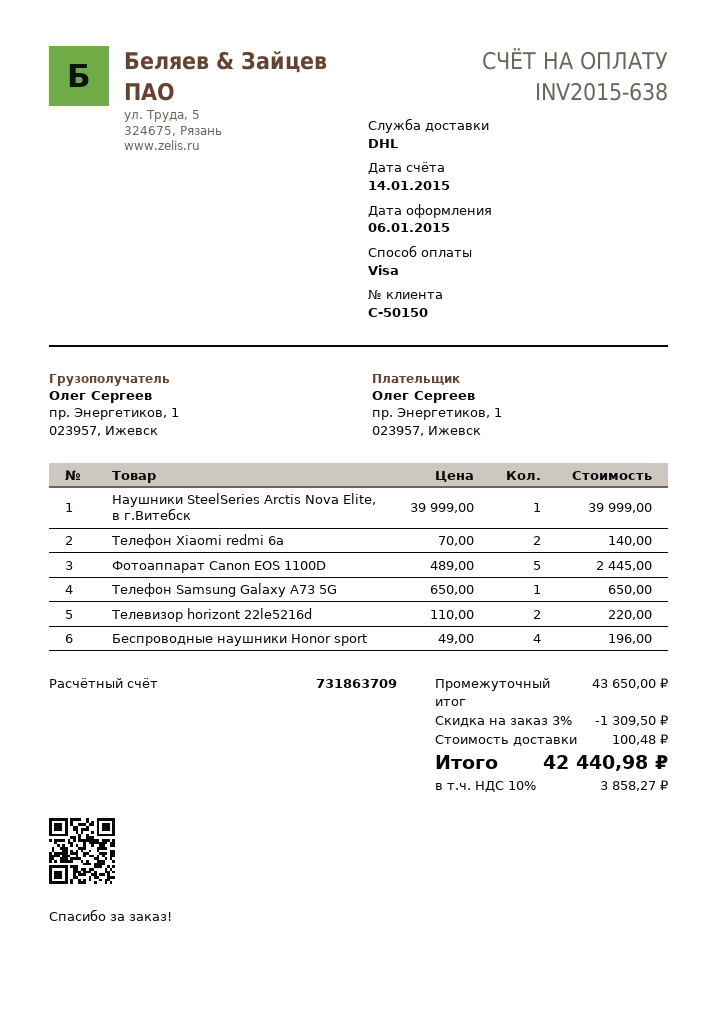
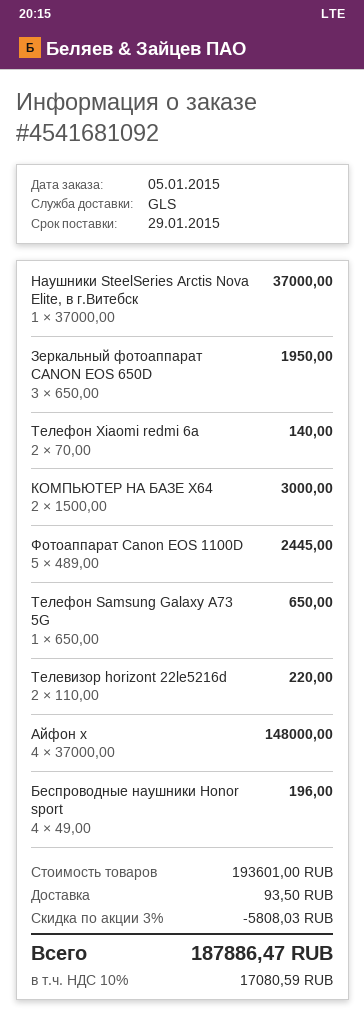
order date: 2015-01-06 -> 2015-01-05
shipping method: DHL -> GLS
Наушники SteelSeries Arctis Nova Elite, в г.Витебск: 1 x 39999.00 = 39999.00 -> 1 x 37000.00 = 37000.00
Зеркальный фотоаппарат CANON EOS 650D: none -> 3 x 650.00 = 1950.00
КОМПЬЮТЕР НА БАЗЕ X64: none -> 2 x 1500.00 = 3000.00
Айфон x: none -> 4 x 37000.00 = 148000.00
subtotal: 43650.00 -> 193601.00
discount: 3% = 1309.50 -> 3% = 5808.03
shipping: 100.48 -> 93.50
tax: 10% = 3858.27 -> 10% = 17080.59
total: 42440.98 -> 187886.47

